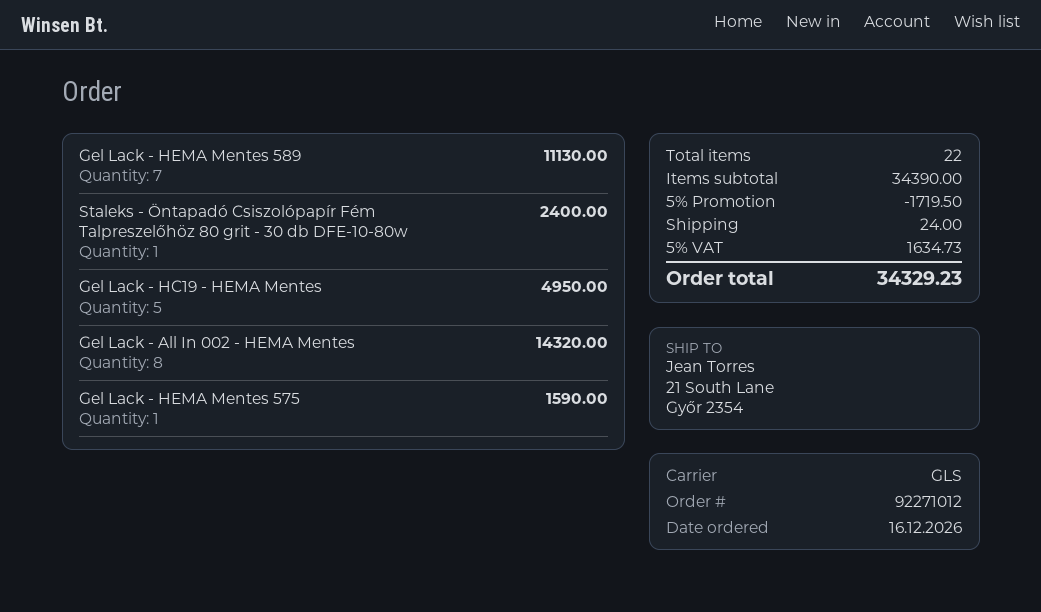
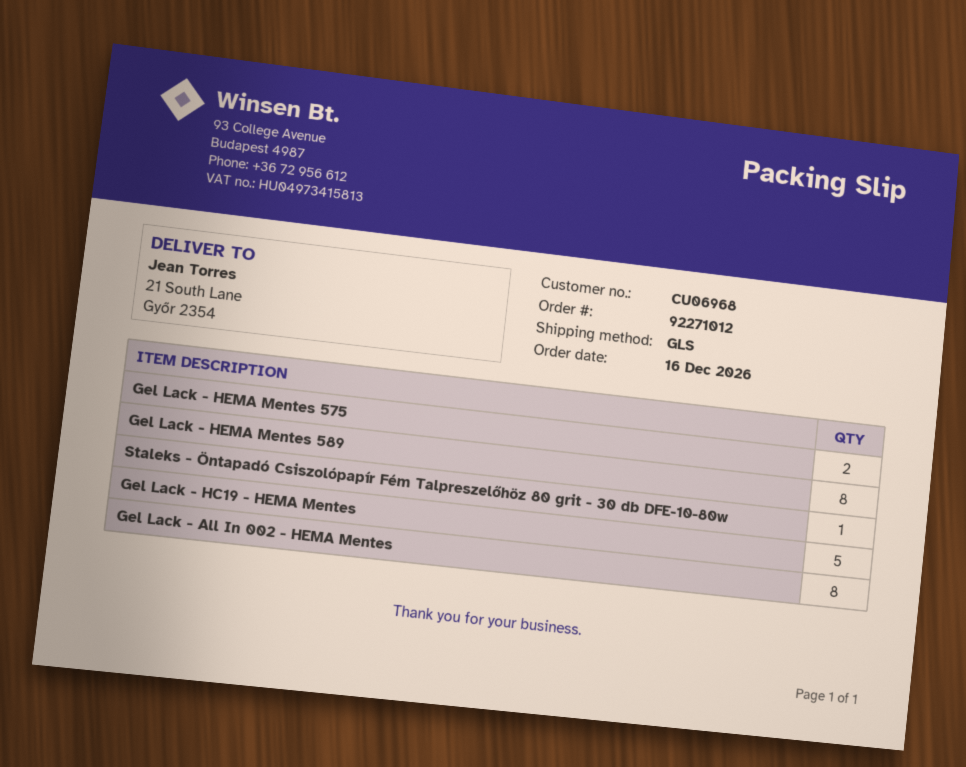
Gel Lack - HEMA Mentes 589: 7 -> 8
Gel Lack - HEMA Mentes 575: 1 -> 2

